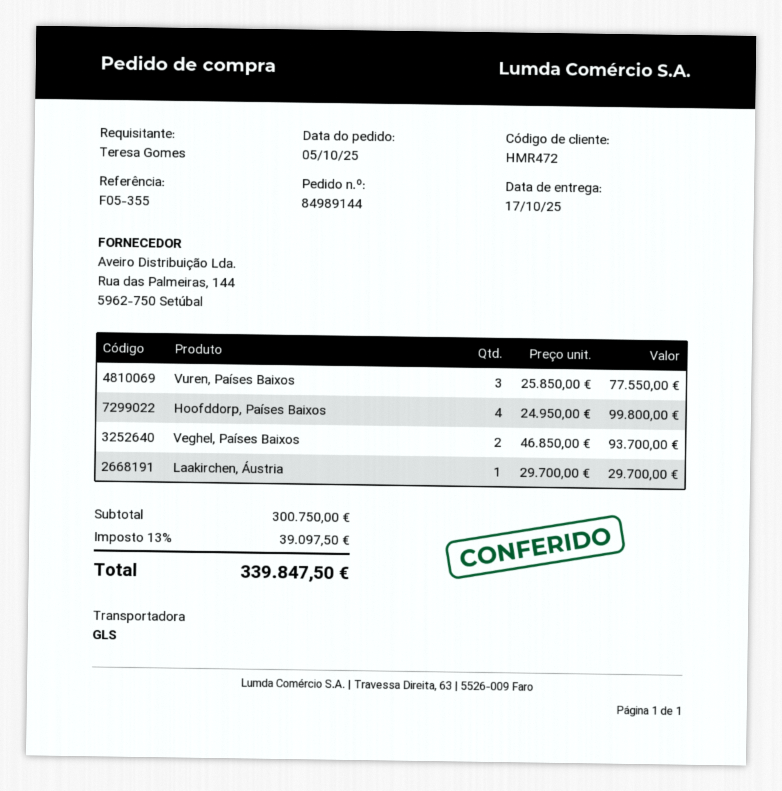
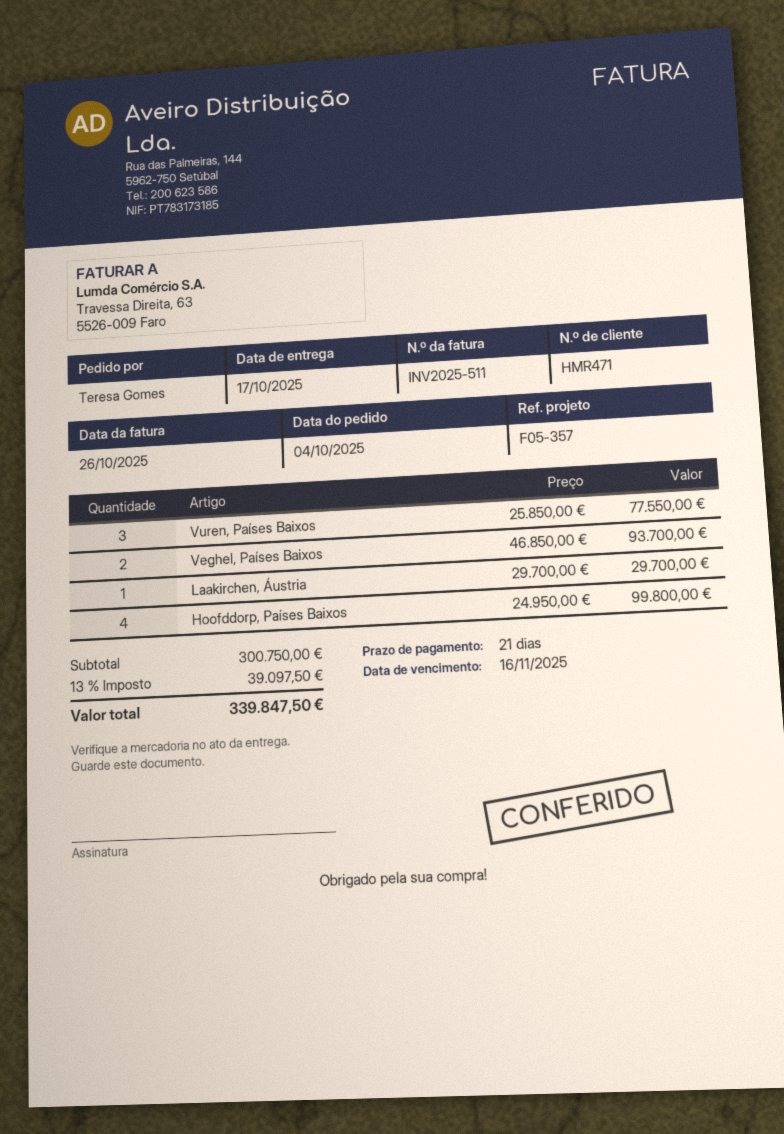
order date: 2025-10-05 -> 2025-10-04
customer number: HMR472 -> HMR471
reference: F05-355 -> F05-357

